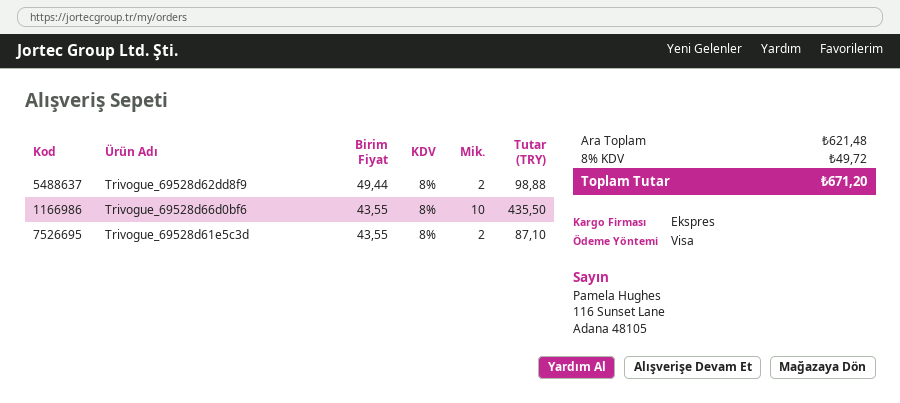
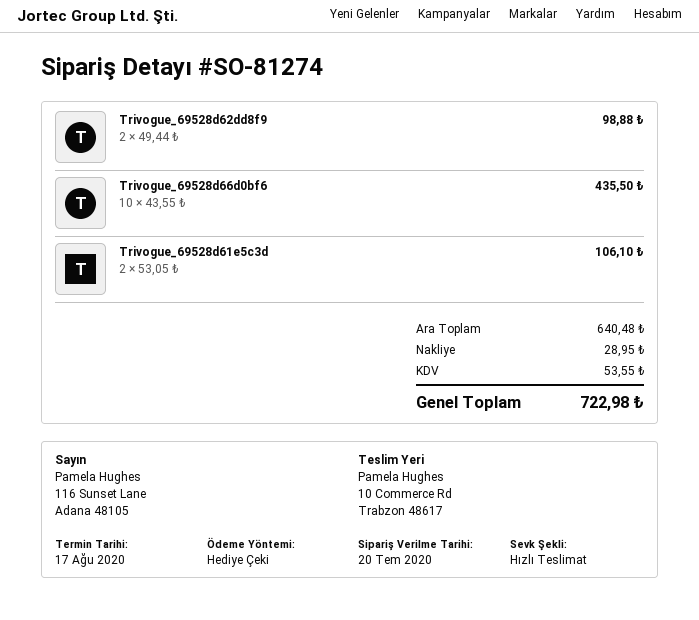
payment method: Visa -> gift card
Trivogue_69528d61e5c3d: 2 x 43.55 = 87.10 -> 2 x 53.05 = 106.10
subtotal: 621.48 -> 640.48
shipping: none -> 28.95
tax: 49.72 -> 53.55
total: 671.20 -> 722.98

